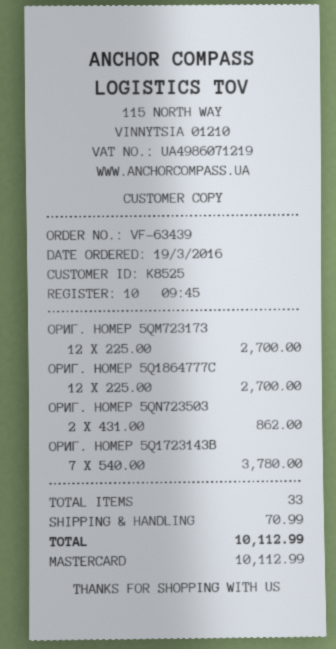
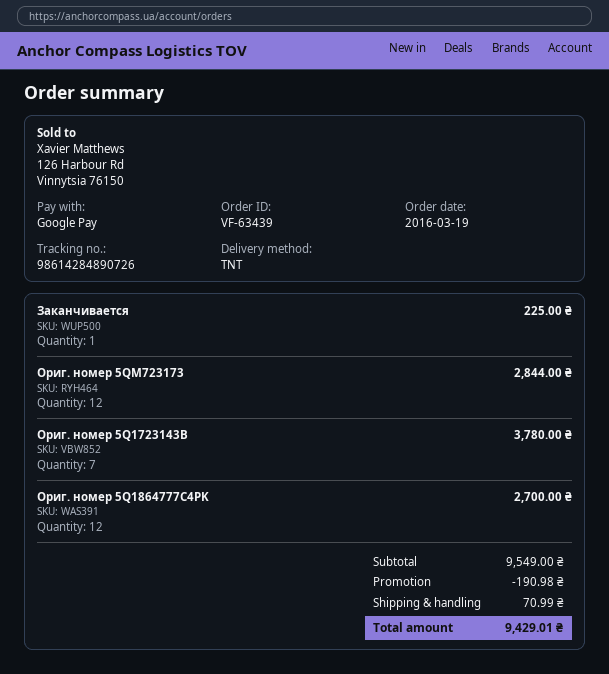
payment method: Mastercard -> Google Pay
ОРИГ. НОМЕР 5QM723173: 12 for 2700.00 -> 12 for 2844.00
ОРИГ. НОМЕР 5QN723503: 2 for 862.00 -> none
Заканчивается: none -> 1 for 225.00
discount: none -> 190.98
total: 10112.99 -> 9429.01

